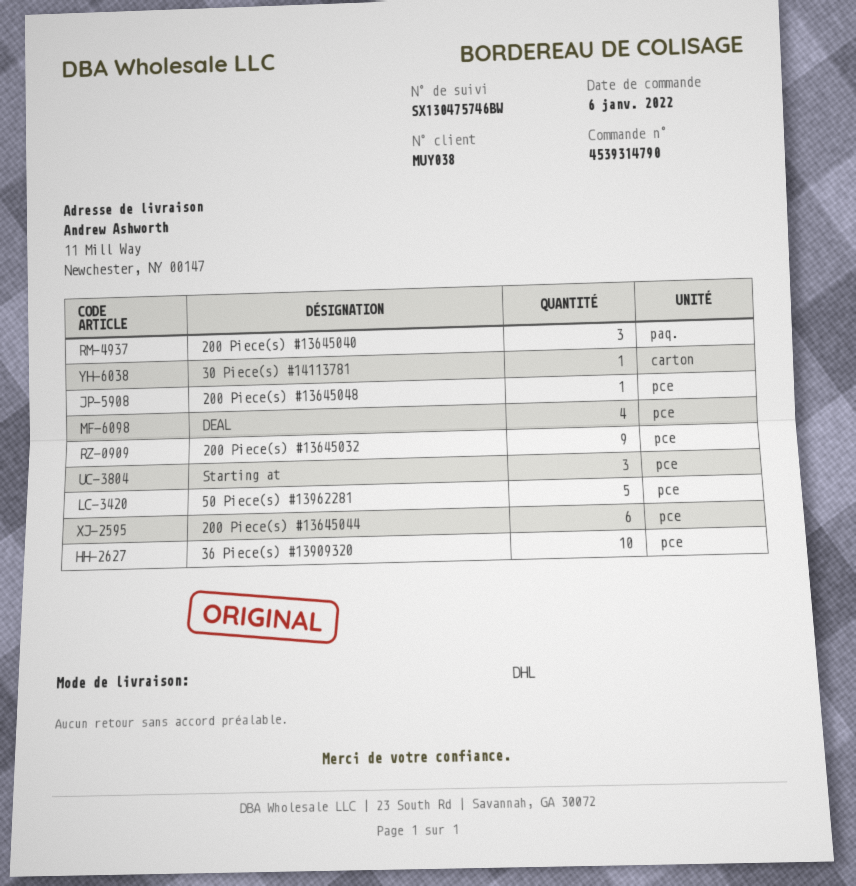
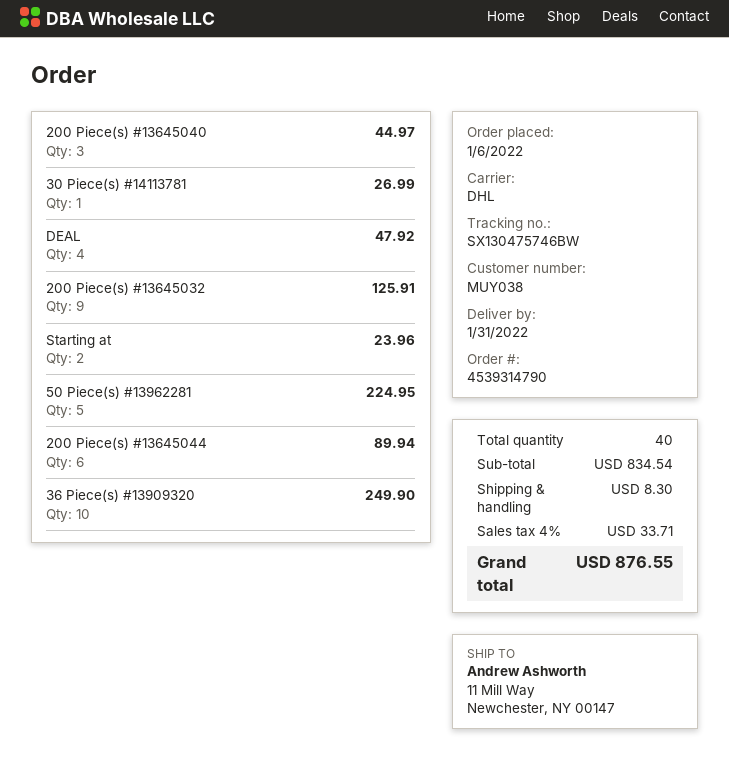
200 Piece(s) #13645048: 1 -> none
Starting at: 3 -> 2

